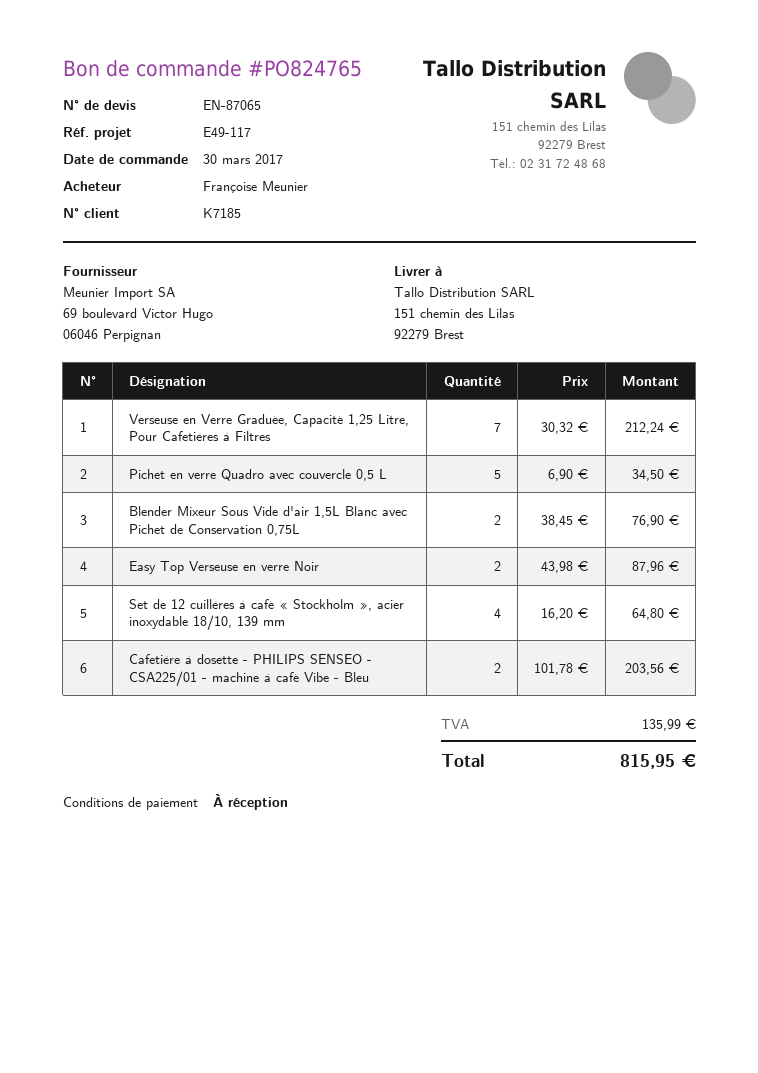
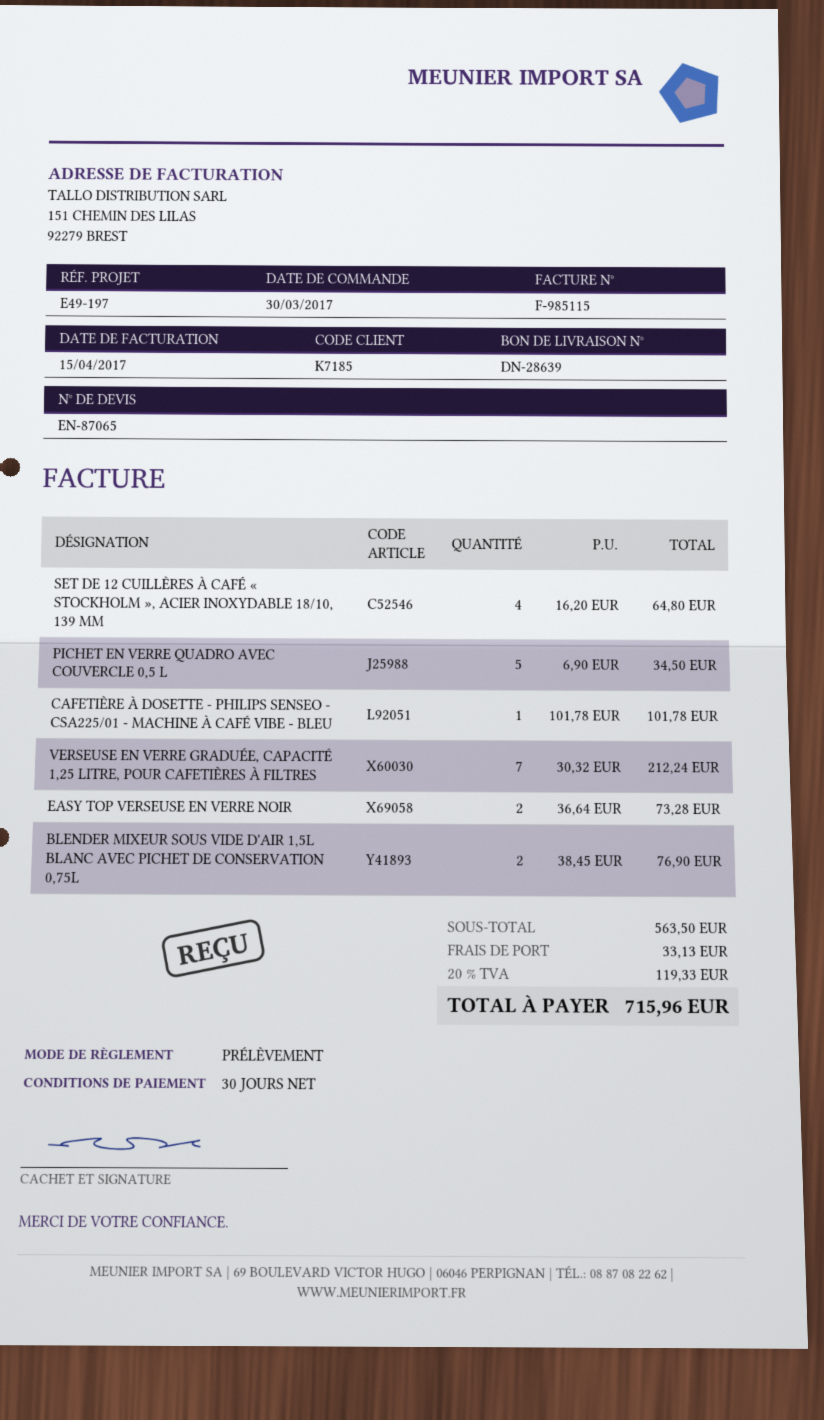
payment terms: on receipt -> 30 days
reference: E49-117 -> E49-197
Easy Top Verseuse en verre Noir: 2 x 43.98 = 87.96 -> 2 x 36.64 = 73.28
Cafetière à dosette - PHILIPS SENSEO - CSA225/01 - machine à café Vibe - Bleu: 2 x 101.78 = 203.56 -> 1 x 101.78 = 101.78
shipping: none -> 33.13
tax: 135.99 -> 119.33
total: 815.95 -> 715.96

